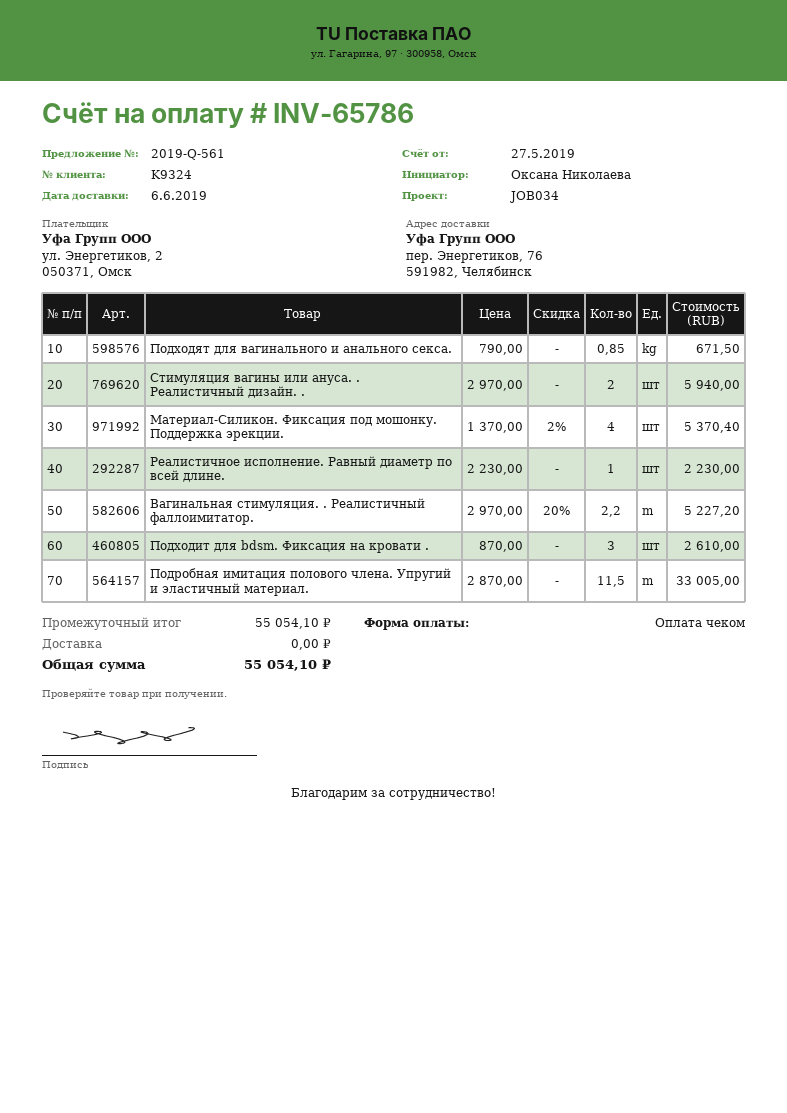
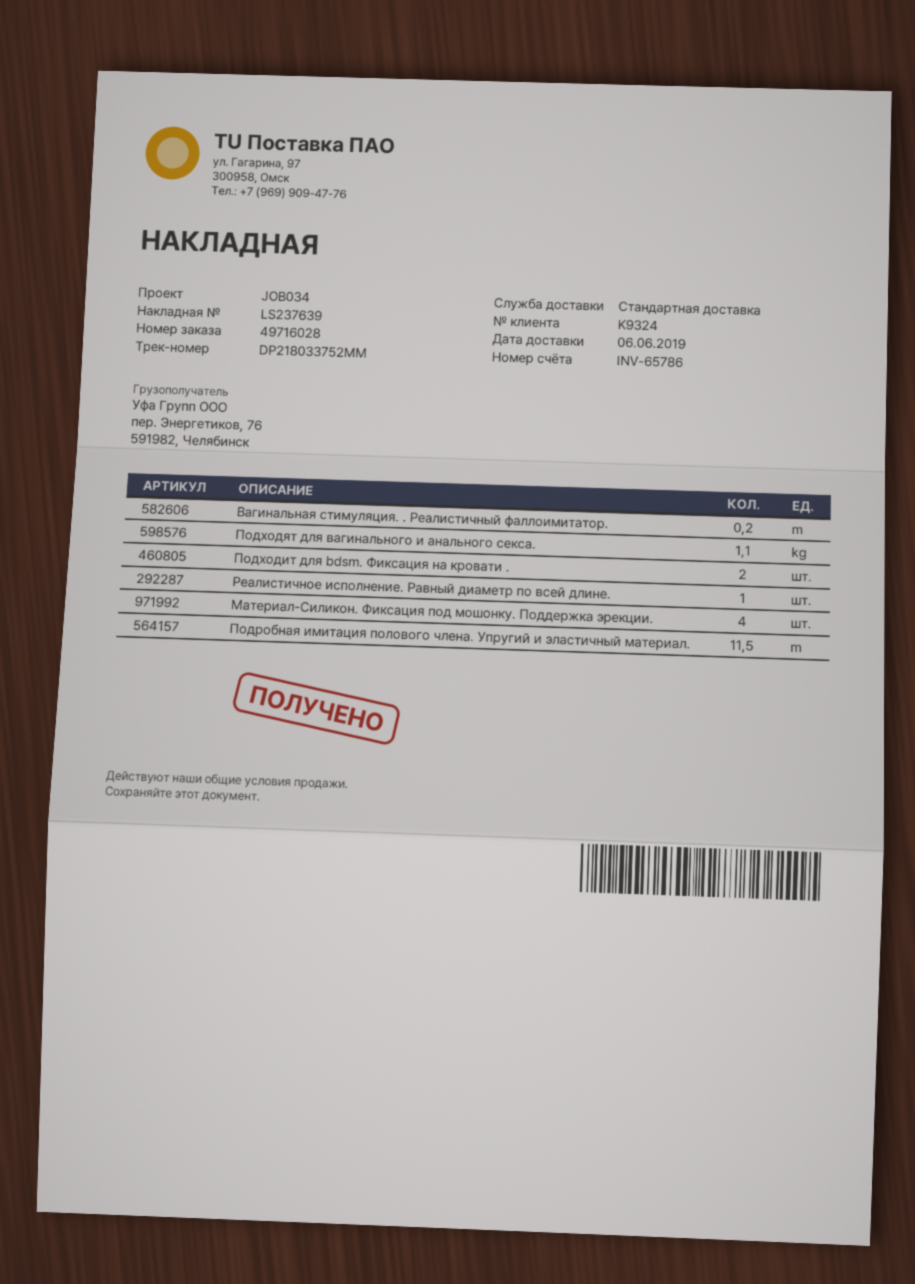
Подходят для вагинального и анального секса.: 0.85 -> 1.1
Стимуляция вагины или ануса. . Реалистичный дизайн. .: 2 -> none
Вагинальная стимуляция. . Реалистичный фаллоимитатор.: 2.2 -> 0.2
Подходит для bdsm. Фиксация на кровати .: 3 -> 2

